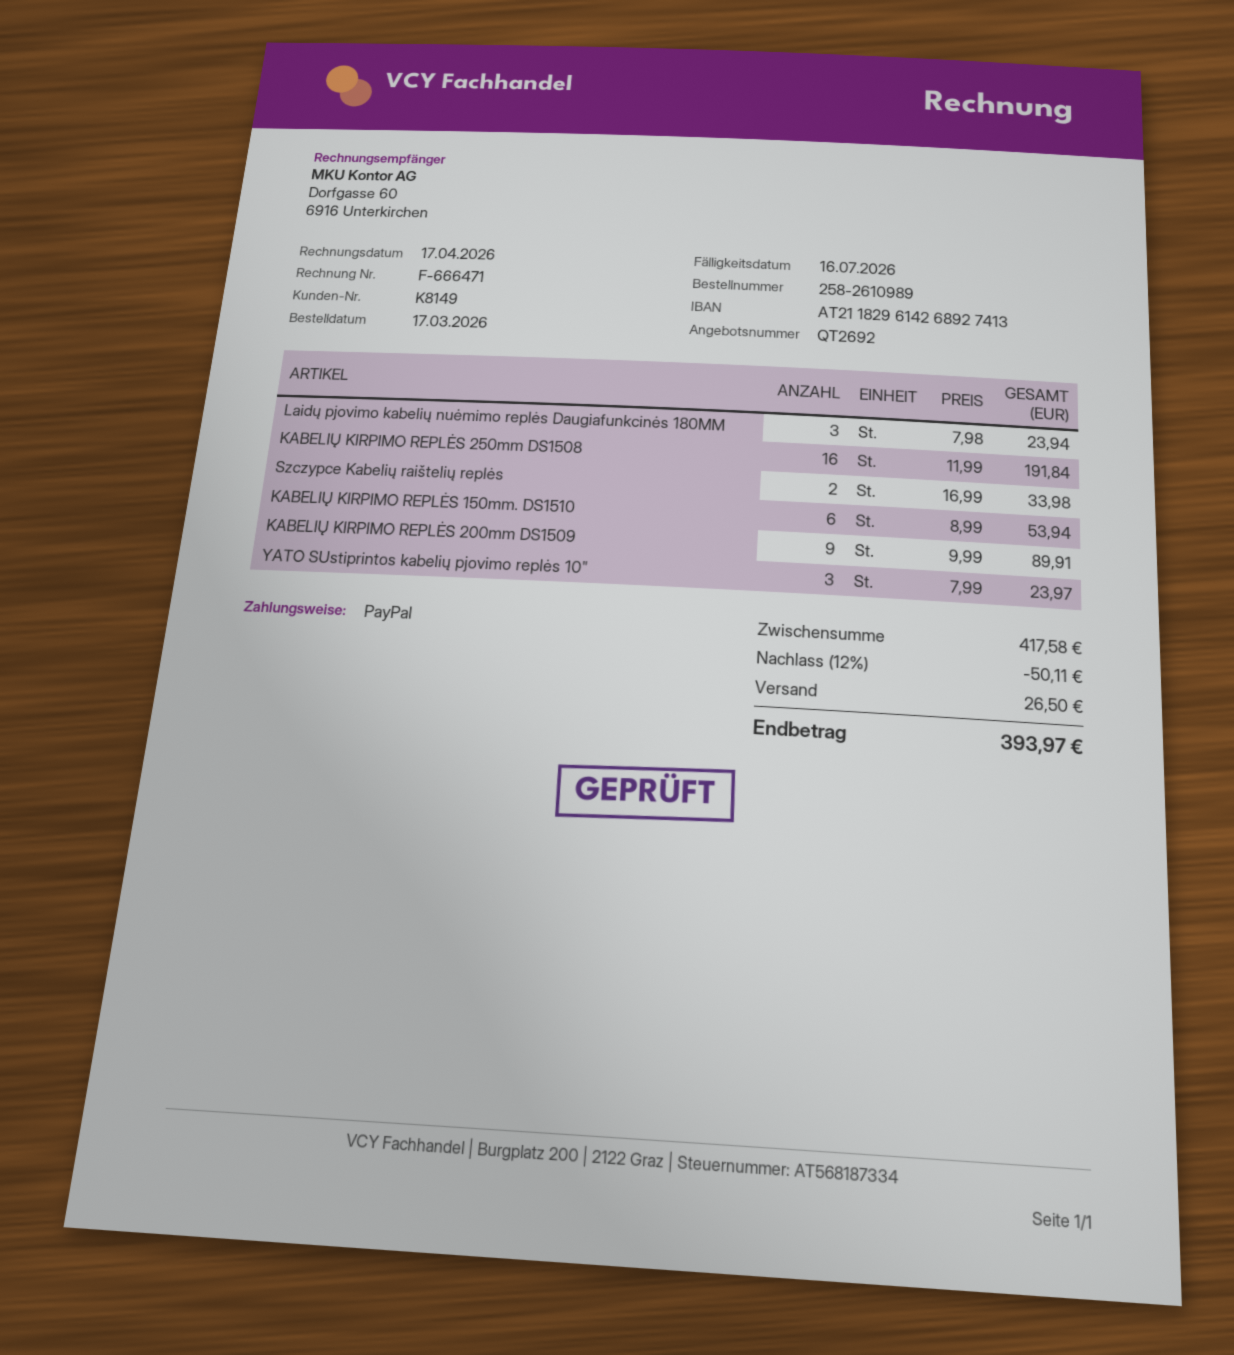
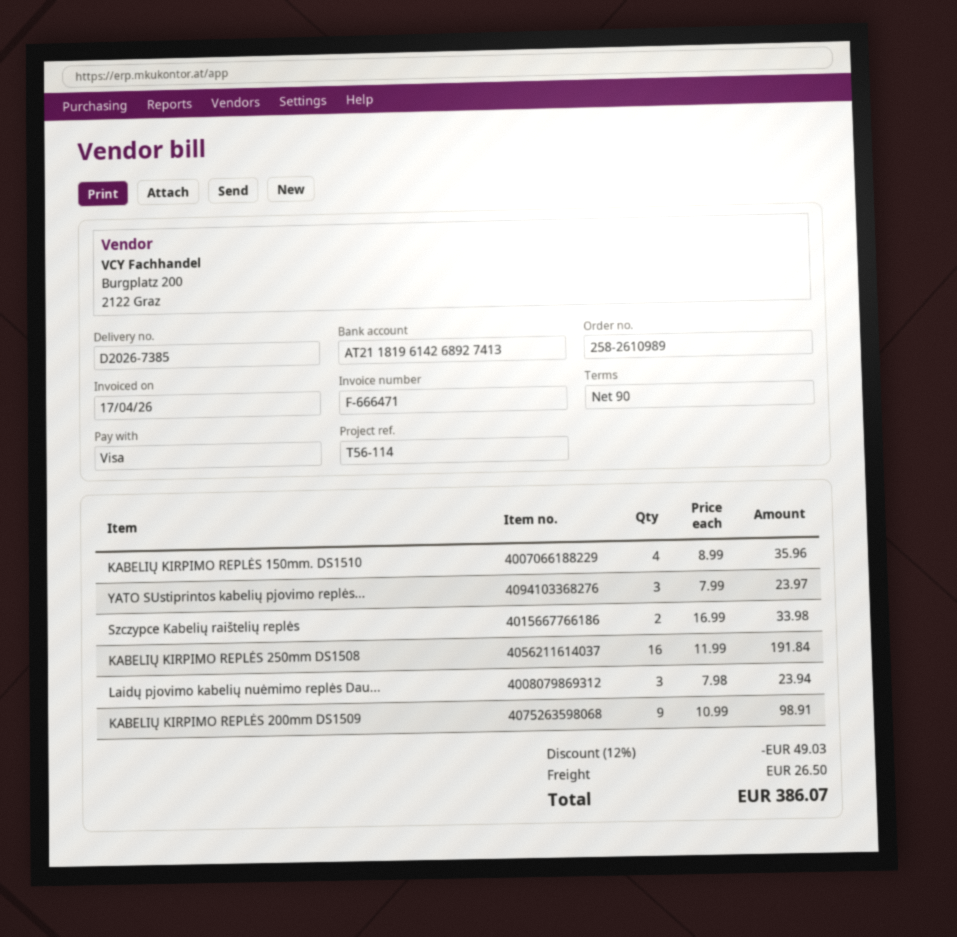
payment method: PayPal -> Visa
bank account: AT211829614268927413 -> AT211819614268927413
KABELIŲ KIRPIMO REPLĖS 150mm. DS1510: 6 x 8.99 = 53.94 -> 4 x 8.99 = 35.96
KABELIŲ KIRPIMO REPLĖS 200mm DS1509: 9 x 9.99 = 89.91 -> 9 x 10.99 = 98.91
discount: 12% = 50.11 -> 12% = 49.03
total: 393.97 -> 386.07

